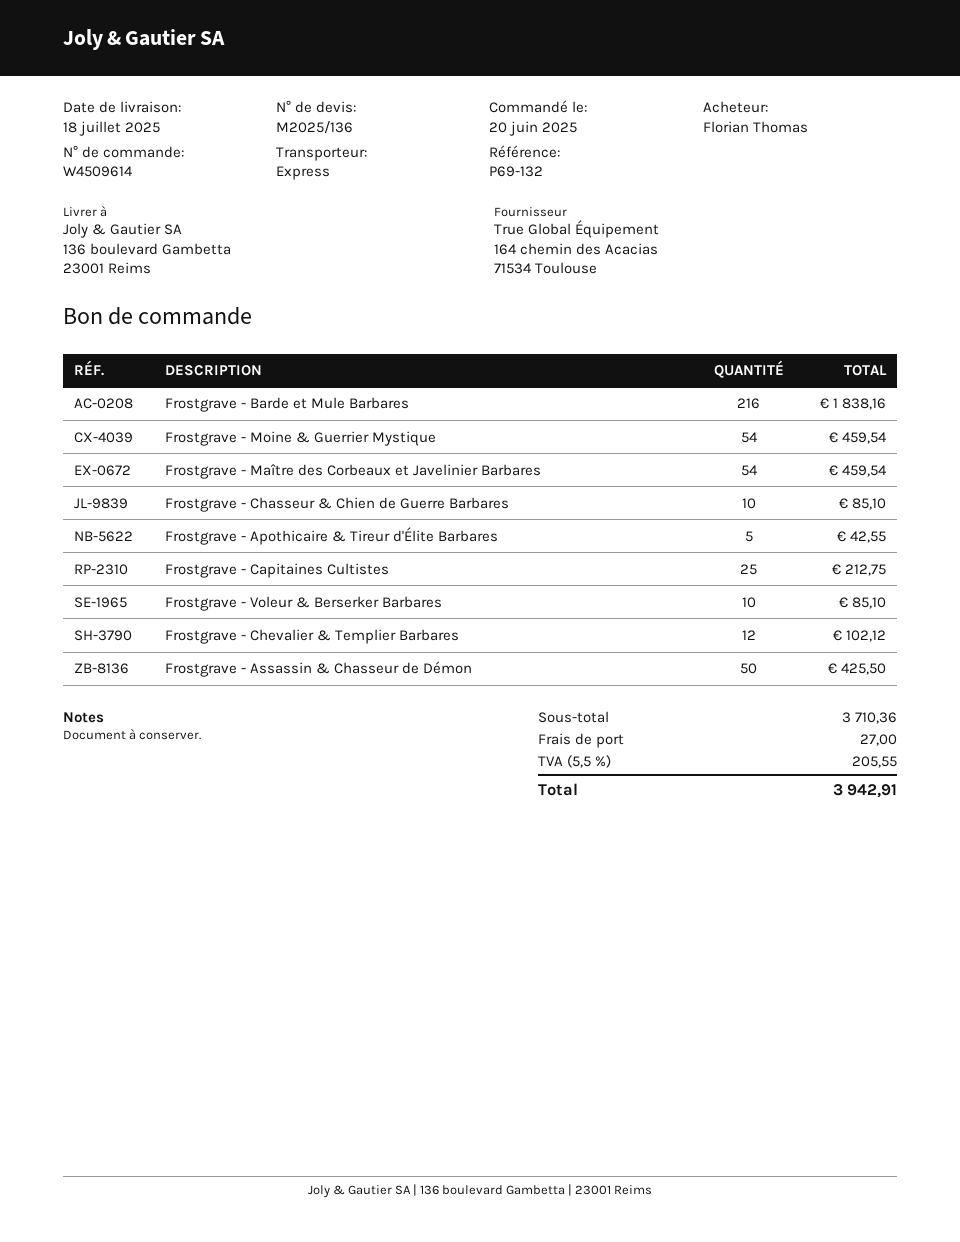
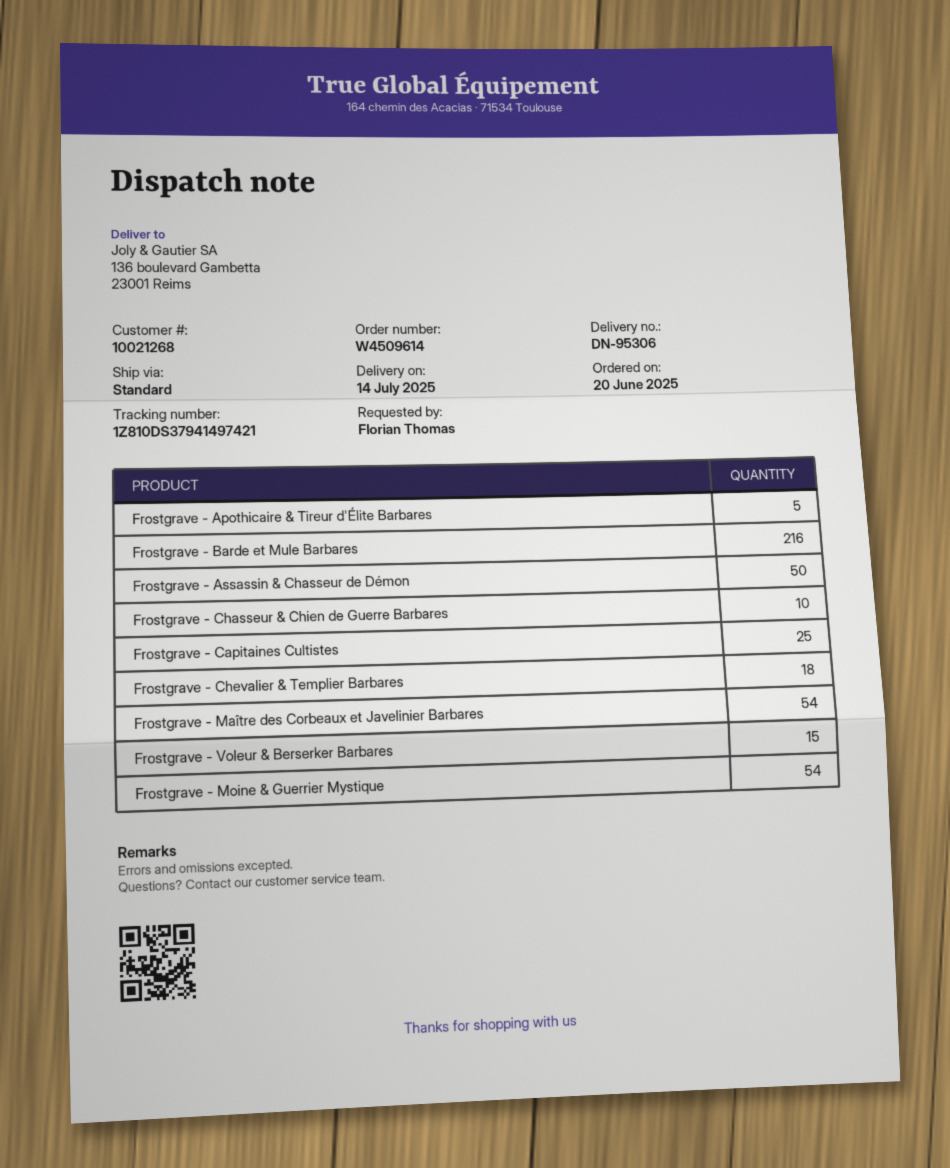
delivery date: 2025-07-18 -> 2025-07-14
shipping method: express -> standard
Frostgrave - Voleur & Berserker Barbares: 10 -> 15
Frostgrave - Chevalier & Templier Barbares: 12 -> 18

